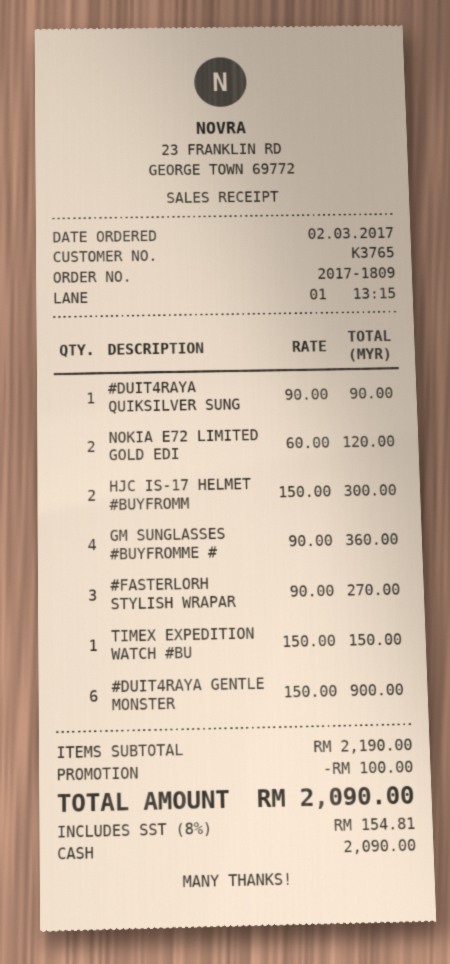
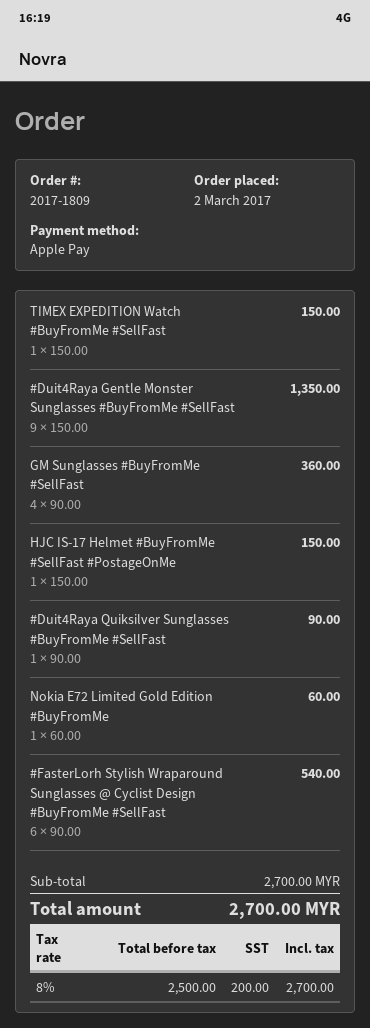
payment method: cash -> Apple Pay
NOKIA E72 LIMITED GOLD EDI: 2 x 60.00 = 120.00 -> 1 x 60.00 = 60.00
HJC IS-17 HELMET #BUYFROMM: 2 x 150.00 = 300.00 -> 1 x 150.00 = 150.00
#FASTERLORH STYLISH WRAPAR: 3 x 90.00 = 270.00 -> 6 x 90.00 = 540.00
#DUIT4RAYA GENTLE MONSTER: 6 x 150.00 = 900.00 -> 9 x 150.00 = 1350.00
subtotal: 2190.00 -> 2700.00
discount: 100.00 -> none
tax: 8% = 154.81 -> 8% = 200.00
total: 2090.00 -> 2700.00

